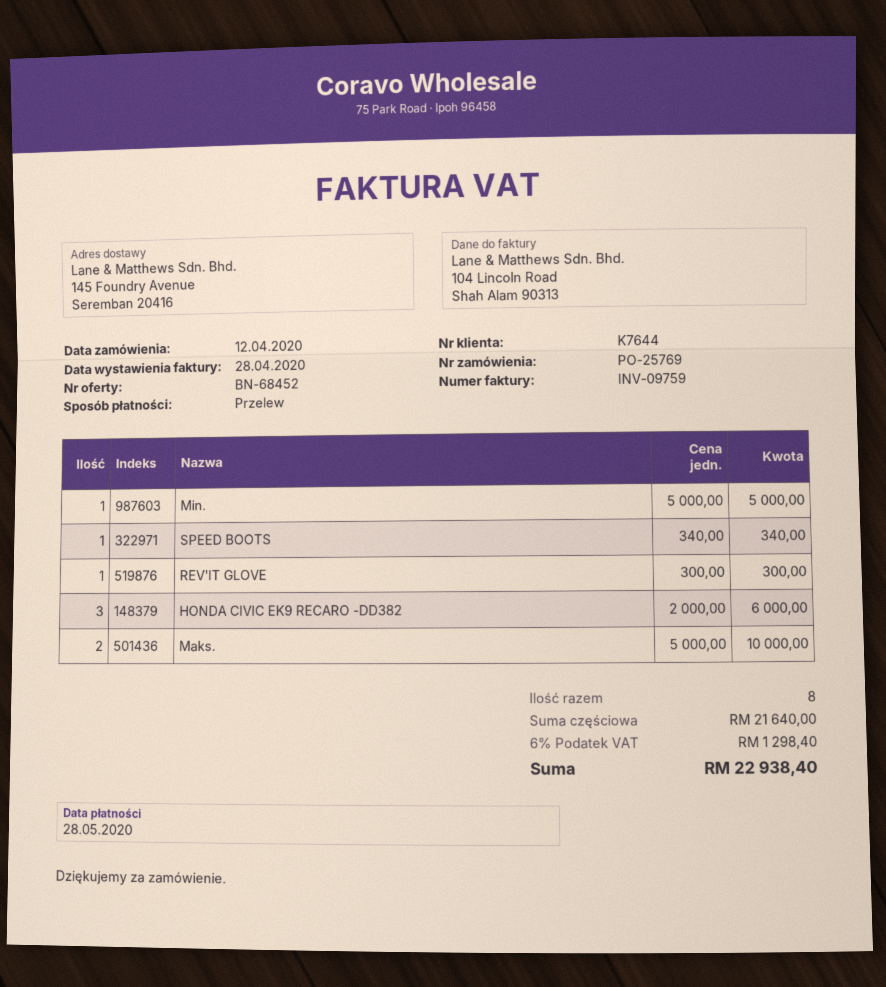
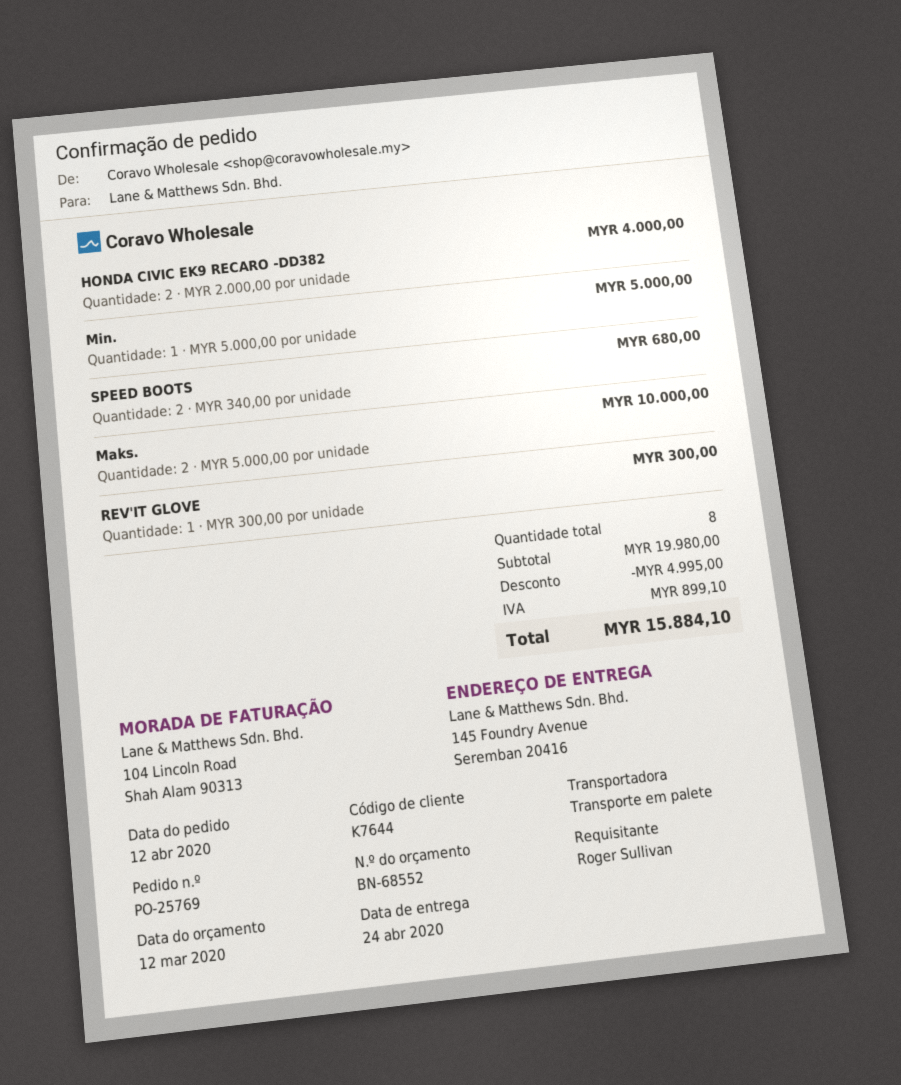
quote number: BN-68452 -> BN-68552
SPEED BOOTS: 1 x 340.00 = 340.00 -> 2 x 340.00 = 680.00
HONDA CIVIC EK9 RECARO -DD382: 3 x 2000.00 = 6000.00 -> 2 x 2000.00 = 4000.00
subtotal: 21640.00 -> 19980.00
discount: none -> 4995.00
tax: 1298.40 -> 899.10
total: 22938.40 -> 15884.10

